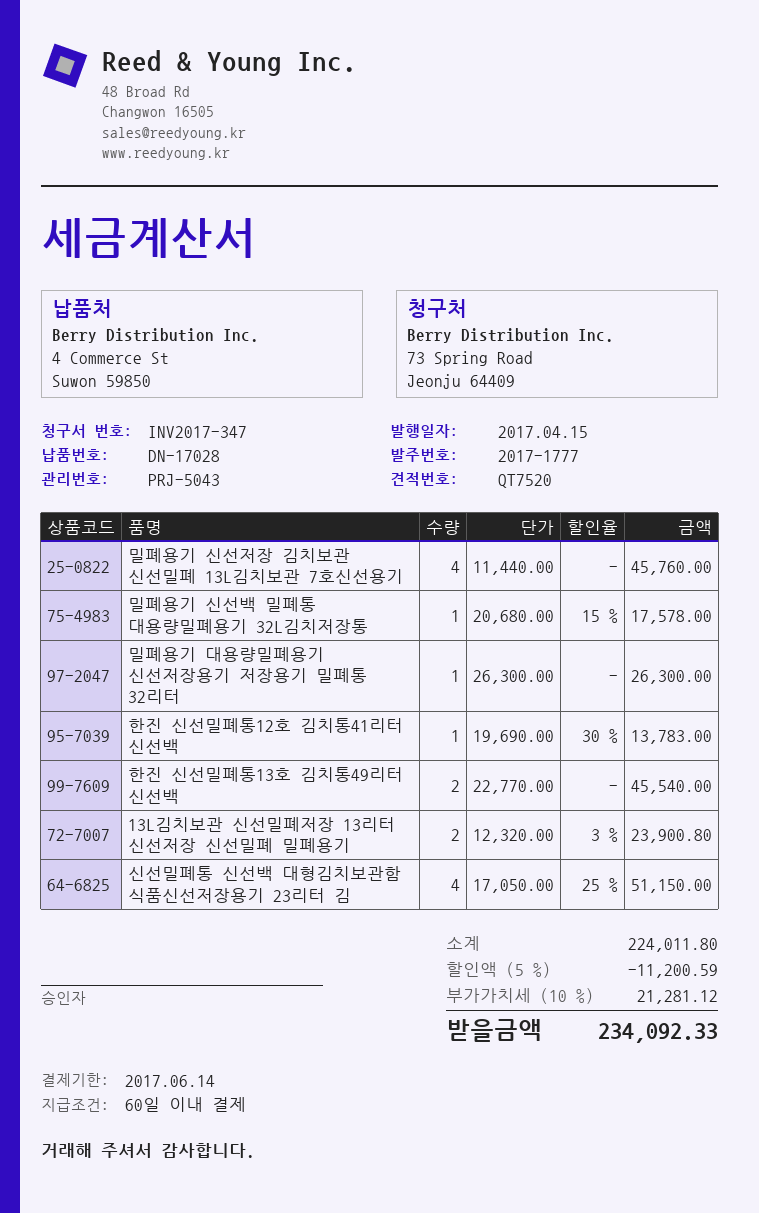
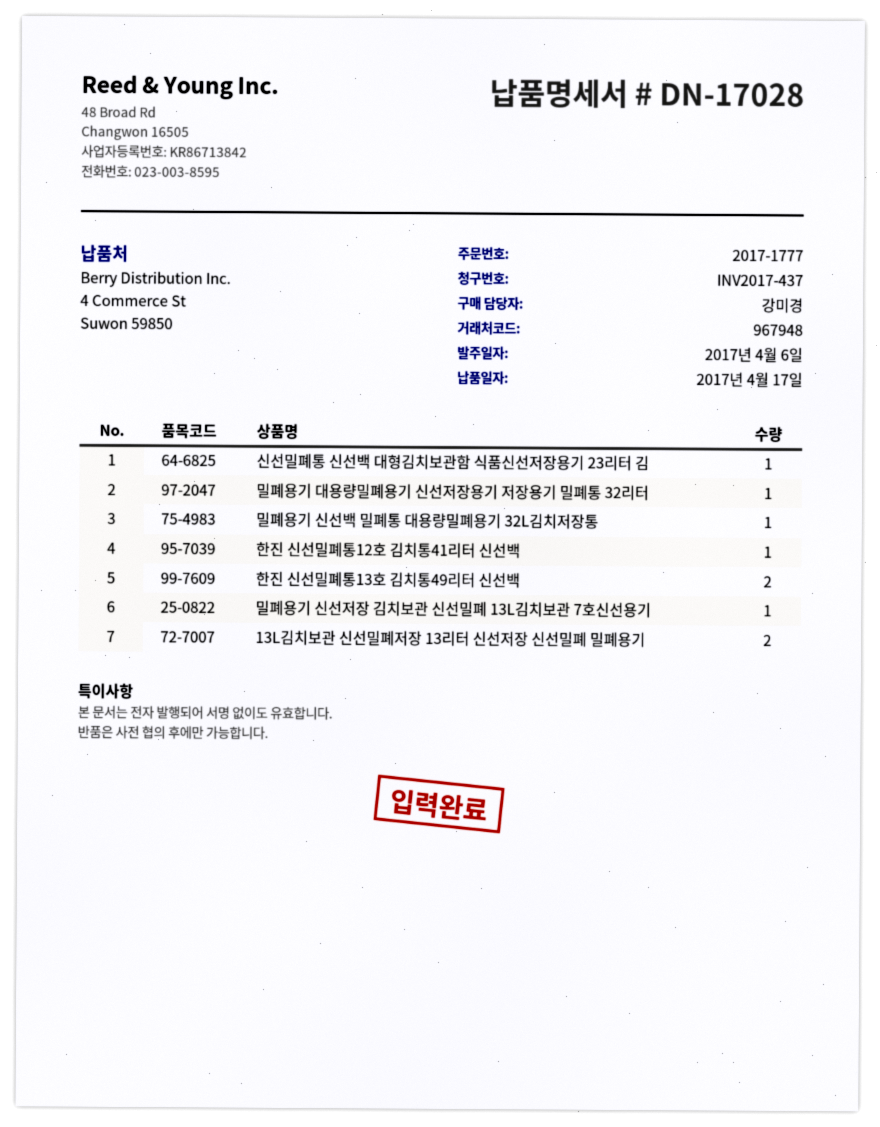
invoice number: INV2017-347 -> INV2017-437
밀폐용기 신선저장 김치보관 신선밀폐 13L김치보관 7호신선용기: 4 -> 1
신선밀폐통 신선백 대형김치보관함 식품신선저장용기 23리터 김: 4 -> 1

